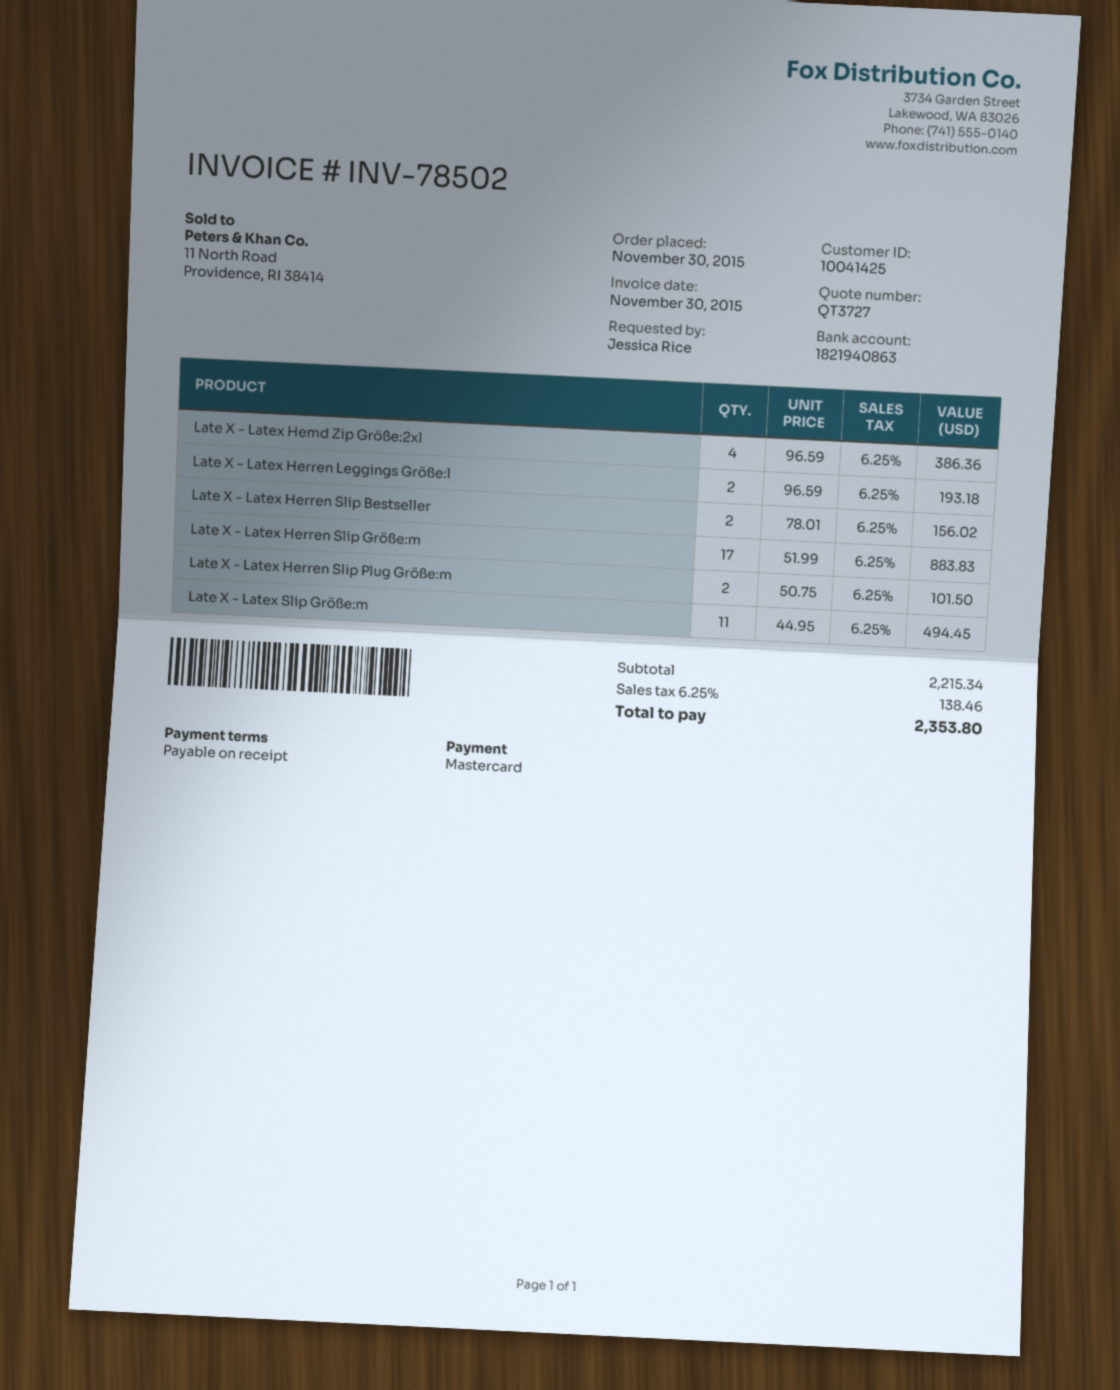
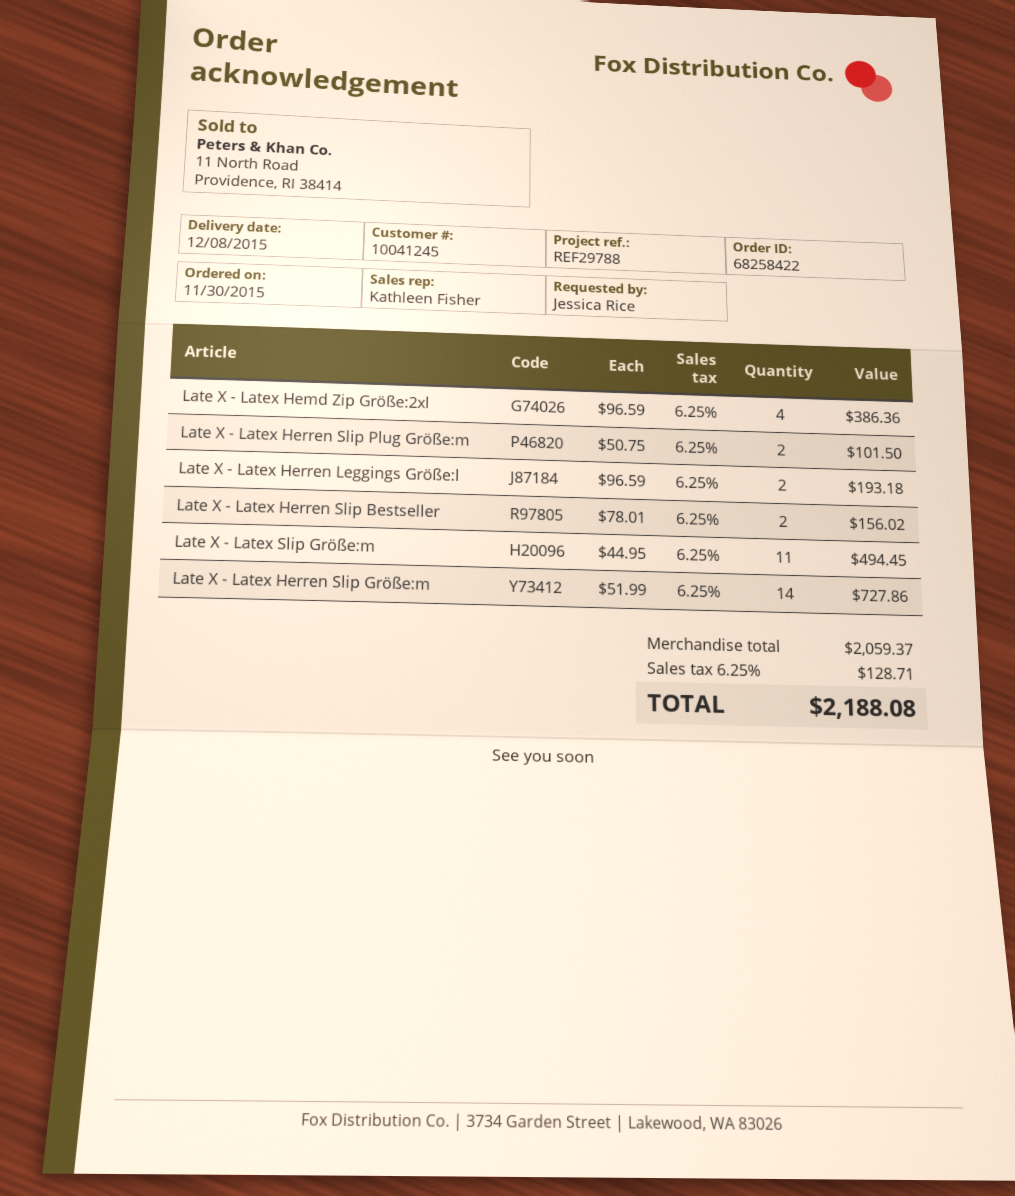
customer number: 10041425 -> 10041245
Late X - Latex Herren Slip Größe:m: 17 x 51.99 = 883.83 -> 14 x 51.99 = 727.86
subtotal: 2215.34 -> 2059.37
tax: 6.25% = 138.46 -> 6.25% = 128.71
total: 2353.80 -> 2188.08

